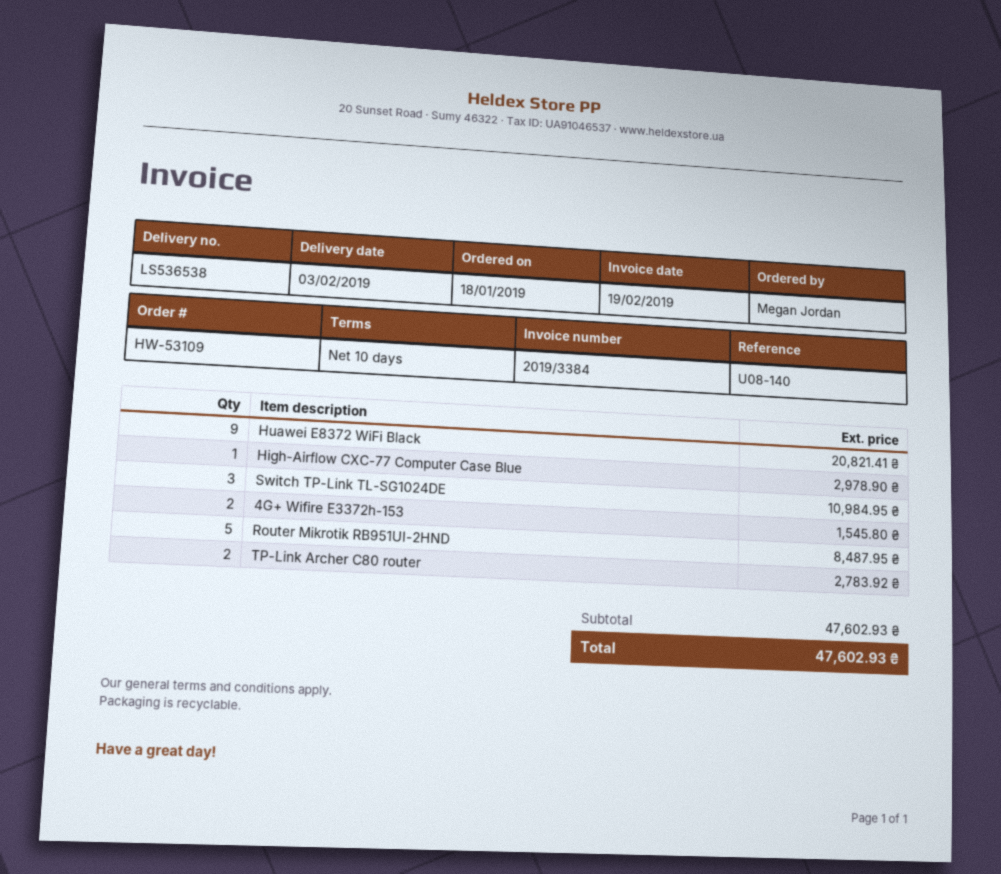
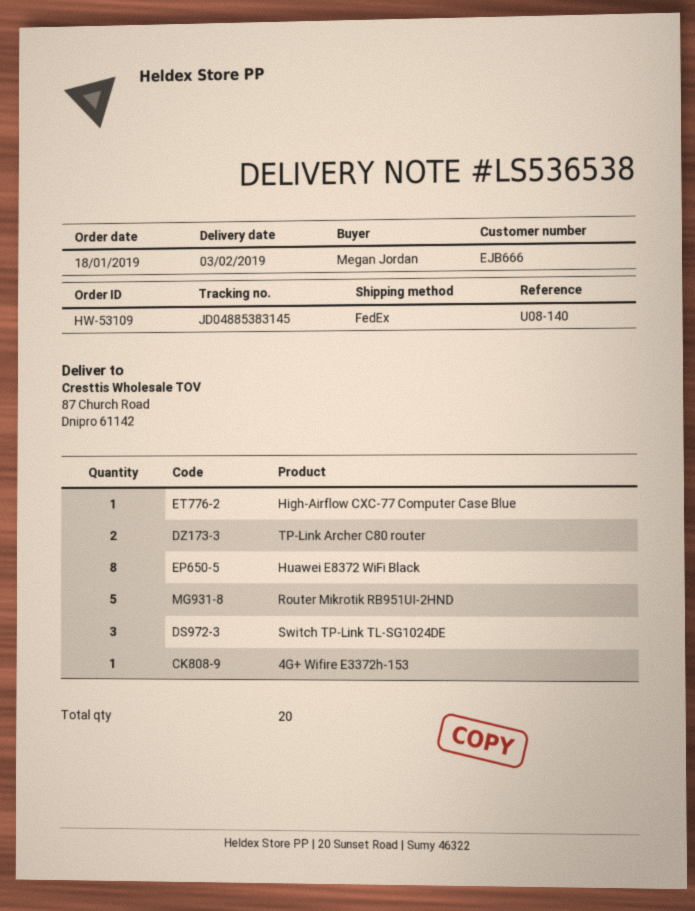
Huawei E8372 WiFi Black: 9 -> 8
4G+ Wifire E3372h-153: 2 -> 1

